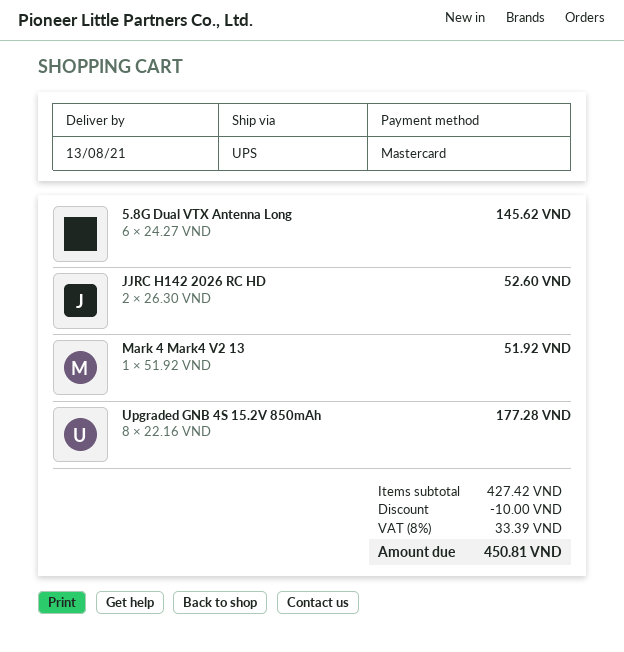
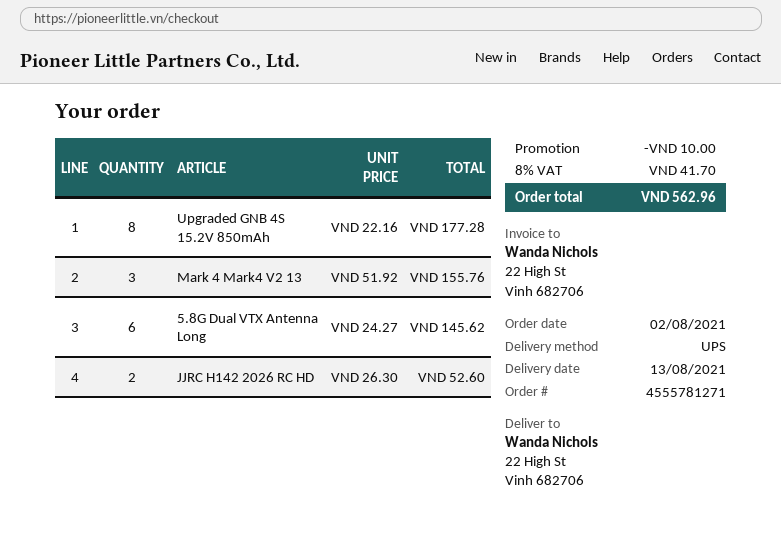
Mark 4 Mark4 V2 13: 1 x 51.92 = 51.92 -> 3 x 51.92 = 155.76
tax: 8% = 33.39 -> 8% = 41.70
total: 450.81 -> 562.96

